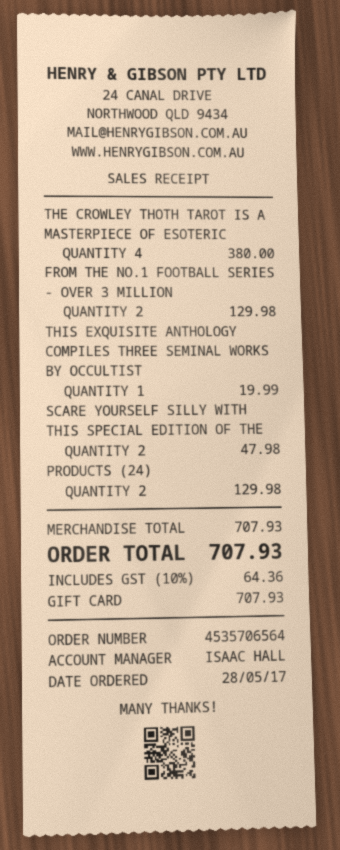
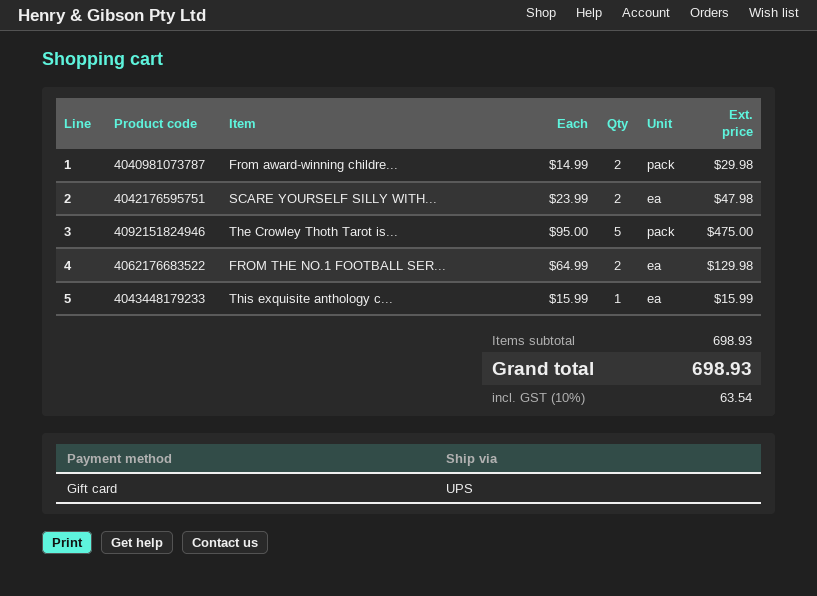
THE CROWLEY THOTH TAROT IS A MASTERPIECE OF ESOTERIC: 4 for 380.00 -> 5 for 475.00
THIS EXQUISITE ANTHOLOGY COMPILES THREE SEMINAL WORKS BY OCCULTIST: 1 for 19.99 -> 1 for 15.99
PRODUCTS (24): 2 for 129.98 -> none
From award-winning childre...: none -> 2 for 29.98
subtotal: 707.93 -> 698.93
tax: 10% = 64.36 -> 10% = 63.54
total: 707.93 -> 698.93

